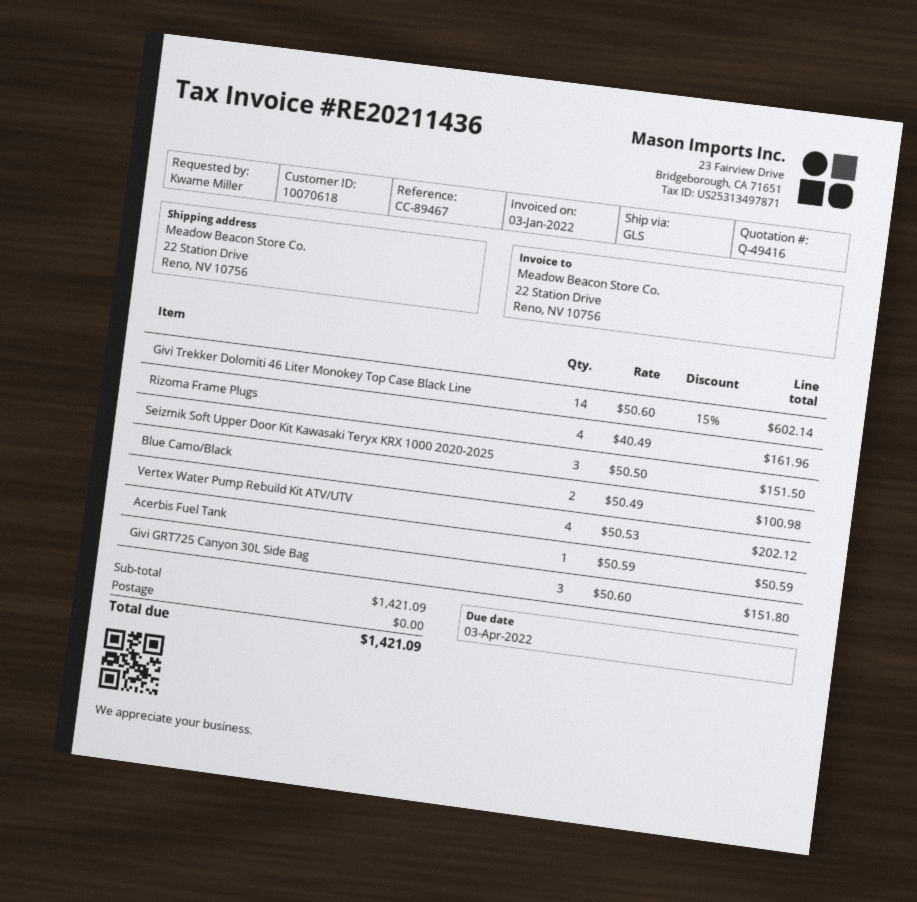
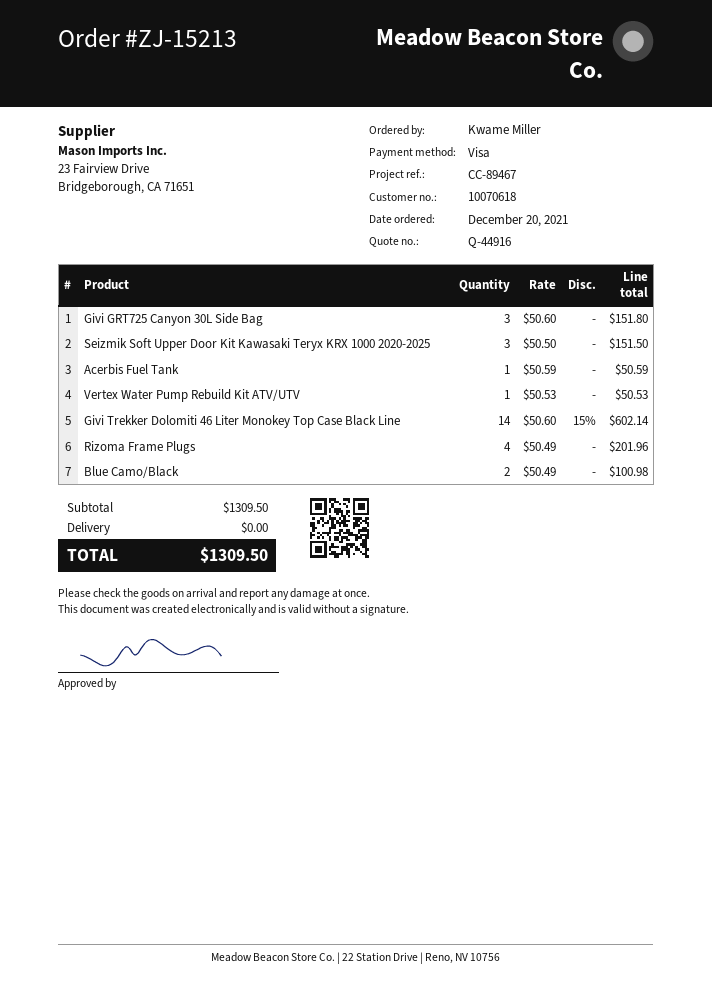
quote number: Q-49416 -> Q-44916
Rizoma Frame Plugs: 4 x 40.49 = 161.96 -> 4 x 50.49 = 201.96
Vertex Water Pump Rebuild Kit ATV/UTV: 4 x 50.53 = 202.12 -> 1 x 50.53 = 50.53
subtotal: 1421.09 -> 1309.50
total: 1421.09 -> 1309.50

